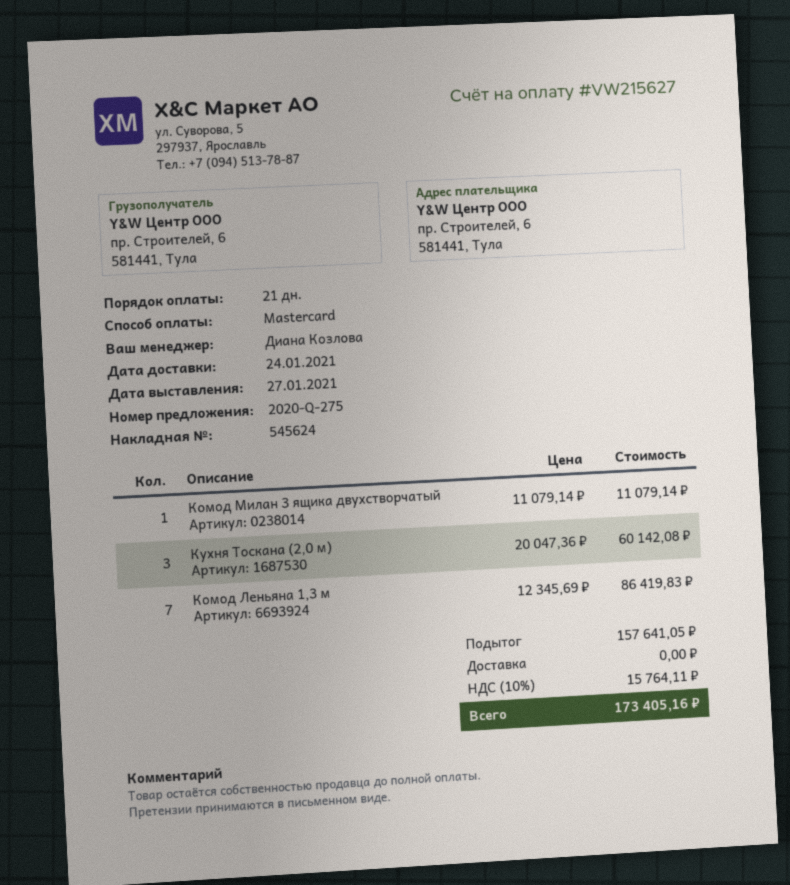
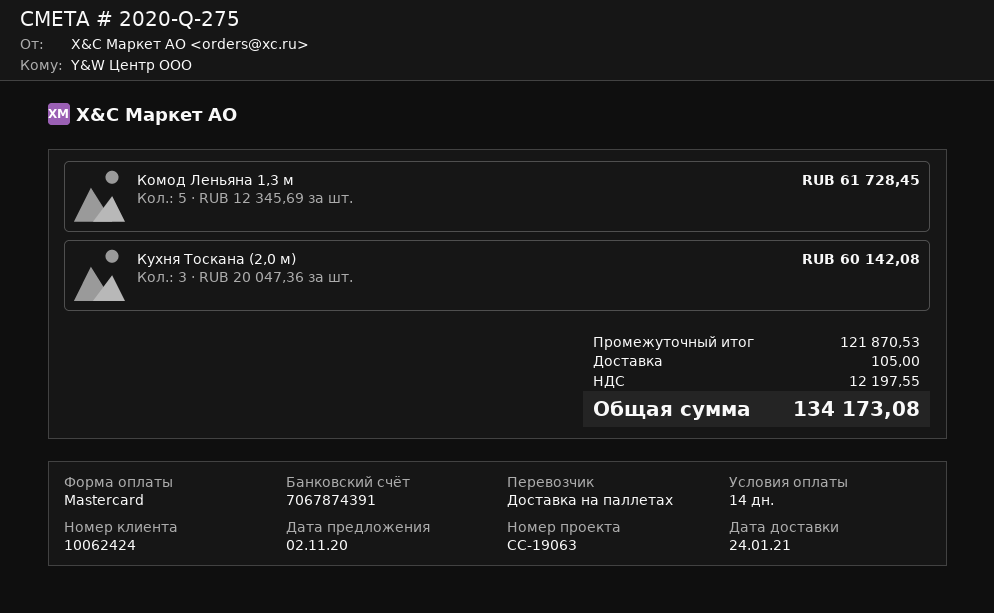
payment terms: 21 days -> 14 days
Комод Милан 3 ящика двухстворчатый: 1 x 11079.14 = 11079.14 -> none
Комод Леньяна 1,3 м: 7 x 12345.69 = 86419.83 -> 5 x 12345.69 = 61728.45
subtotal: 157641.05 -> 121870.53
shipping: 0.00 -> 105.00
tax: 15764.11 -> 12197.55
total: 173405.16 -> 134173.08

